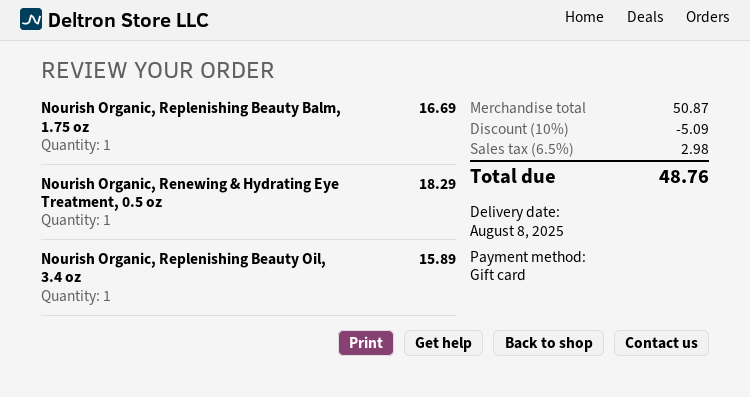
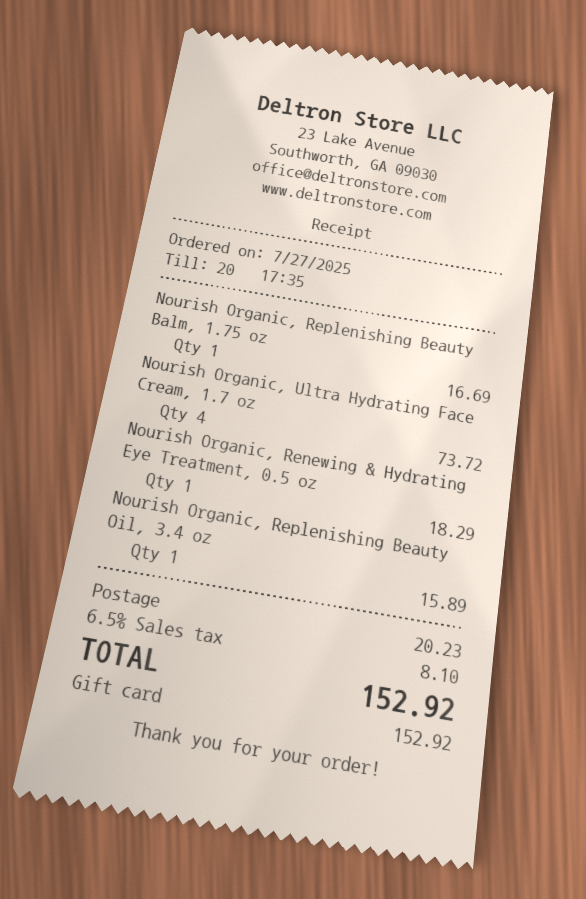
Nourish Organic, Ultra Hydrating Face Cream, 1.7 oz: none -> 4 for 73.72
discount: 10% = 5.09 -> none
shipping: none -> 20.23
tax: 6.5% = 2.98 -> 6.5% = 8.10
total: 48.76 -> 152.92

